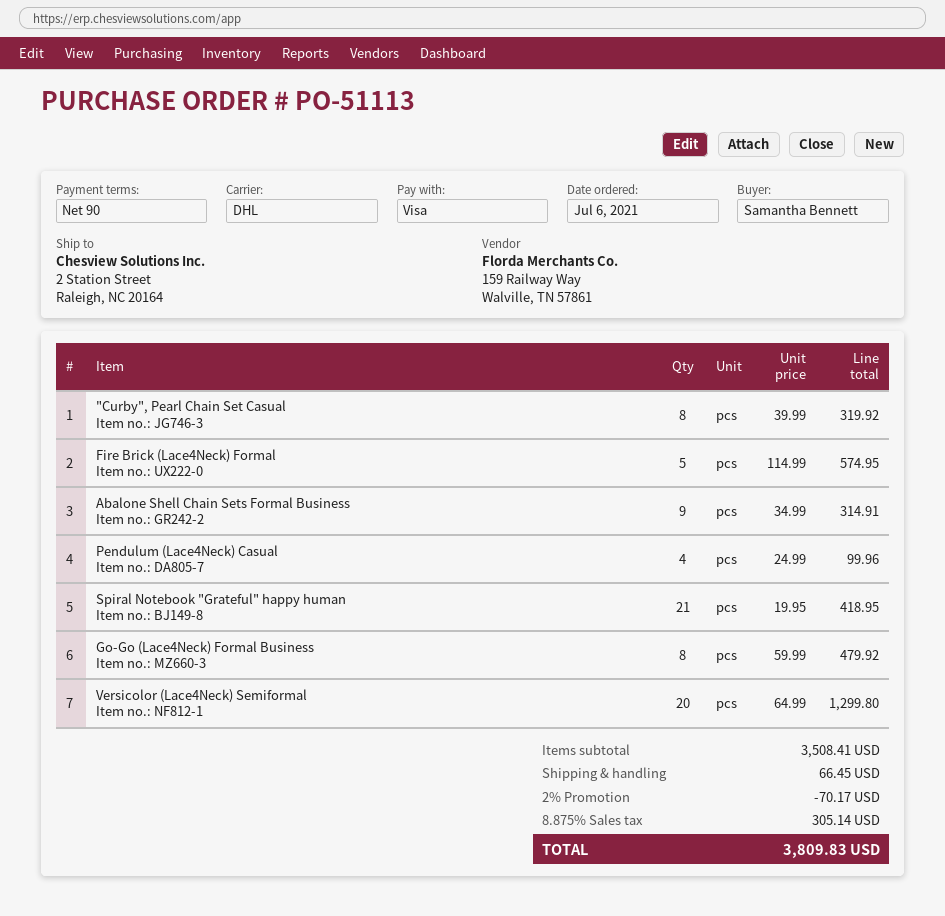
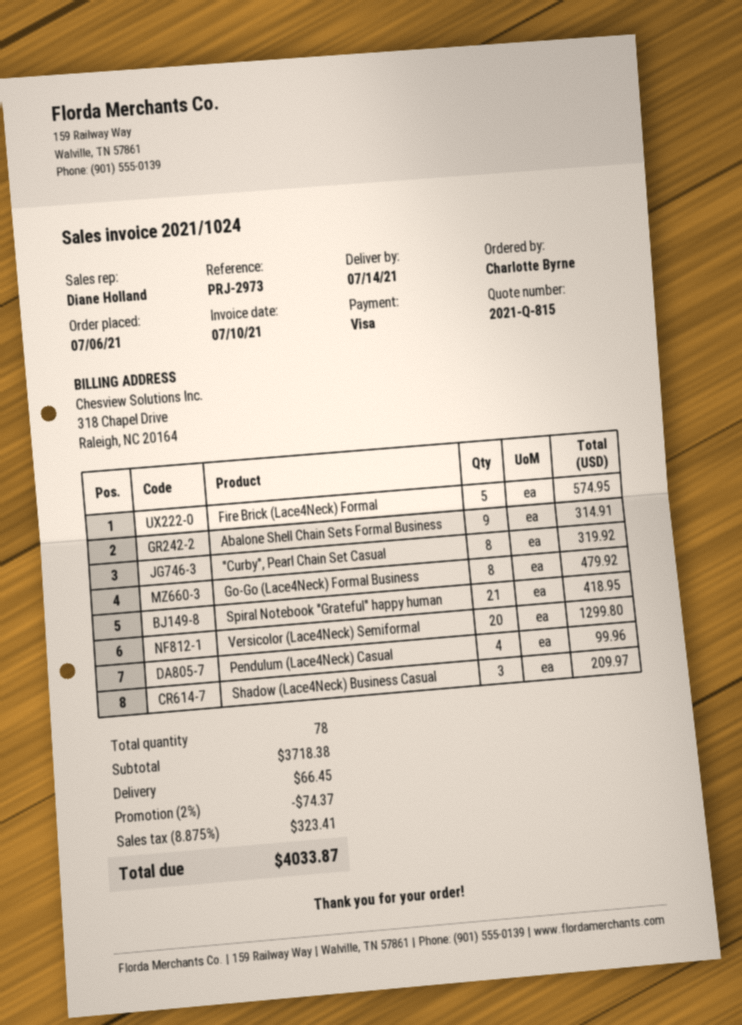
ordered by: Samantha Bennett -> Charlotte Byrne
Shadow (Lace4Neck) Business Casual: none -> 3 for 209.97
subtotal: 3508.41 -> 3718.38
discount: 2% = 70.17 -> 2% = 74.37
tax: 8.875% = 305.14 -> 8.875% = 323.41
total: 3809.83 -> 4033.87

